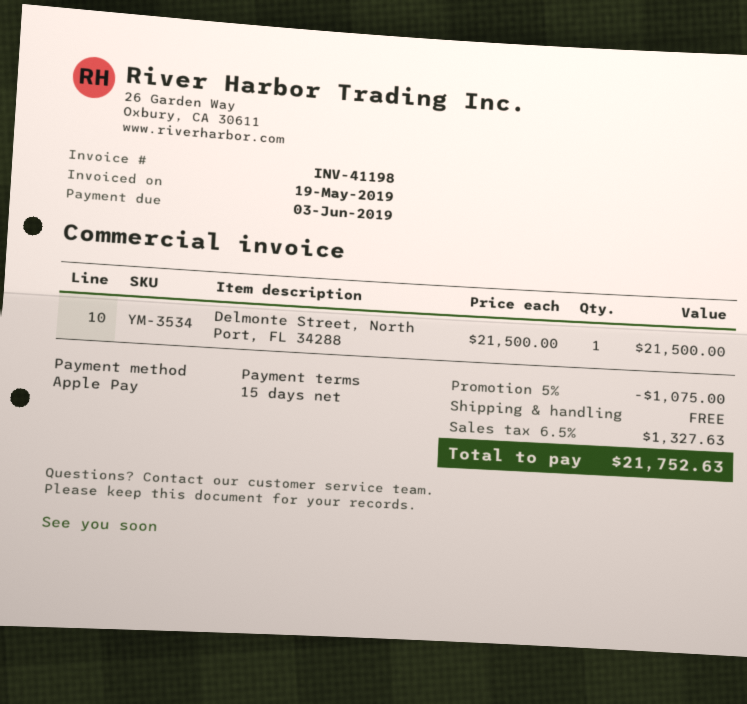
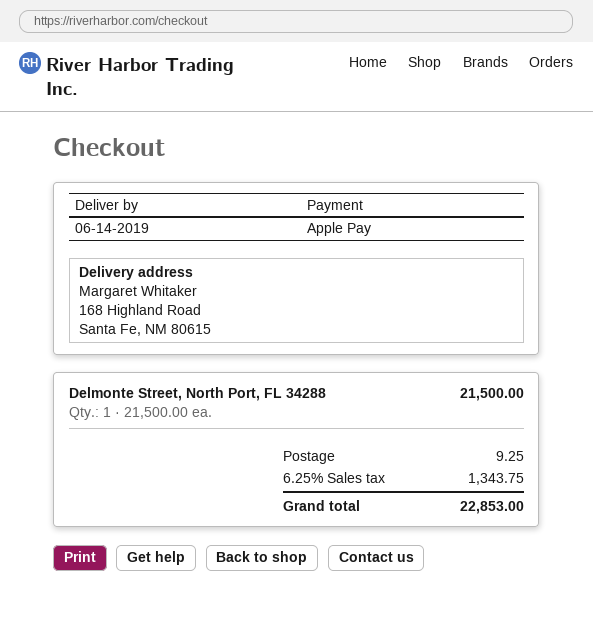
discount: 5% = 1075.00 -> none
shipping: 0.00 -> 9.25
tax: 6.5% = 1327.63 -> 6.25% = 1343.75
total: 21752.63 -> 22853.00

